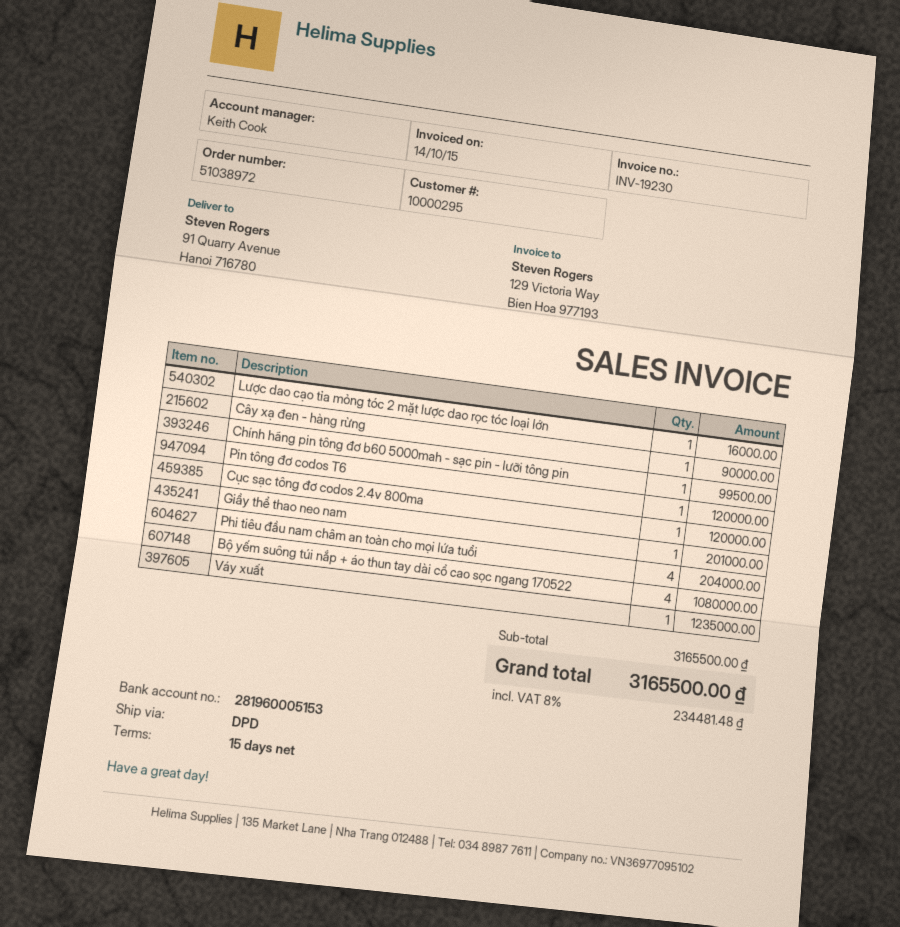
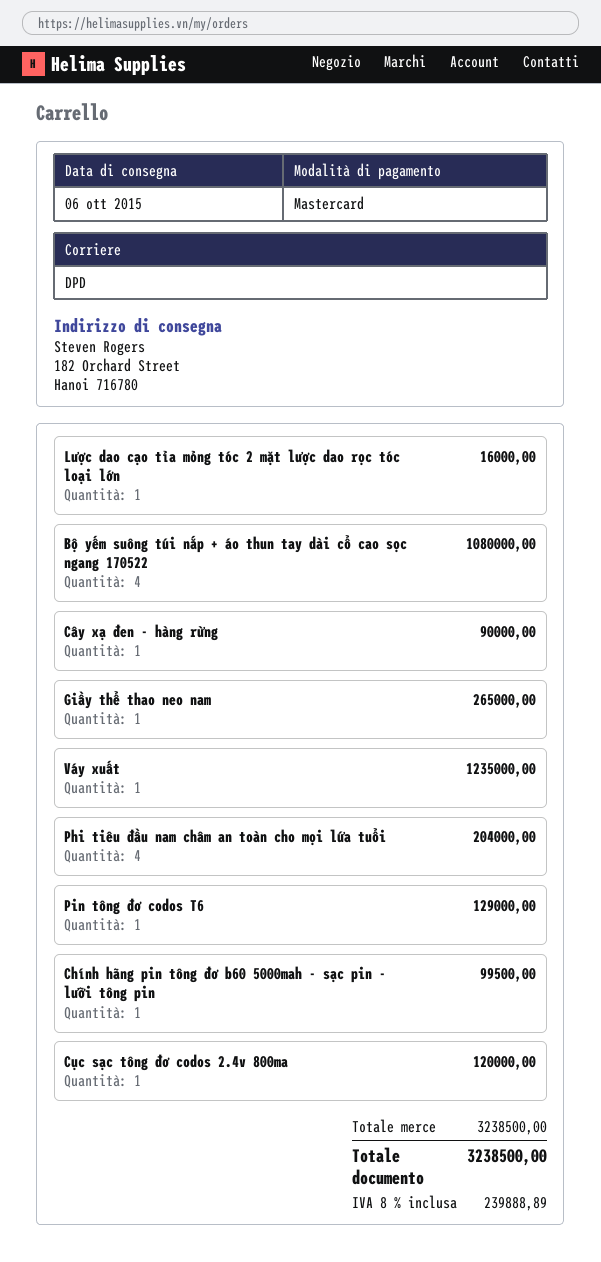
ship to: 91 Quarry Avenue, Hanoi 716780 -> 182 Orchard Street, Hanoi 716780
Pin tông đơ codos T6: 1 for 120000.00 -> 1 for 129000.00
Giầy thể thao neo nam: 1 for 201000.00 -> 1 for 265000.00
subtotal: 3165500.00 -> 3238500.00
tax: 8% = 234481.48 -> 8% = 239888.89
total: 3165500.00 -> 3238500.00

